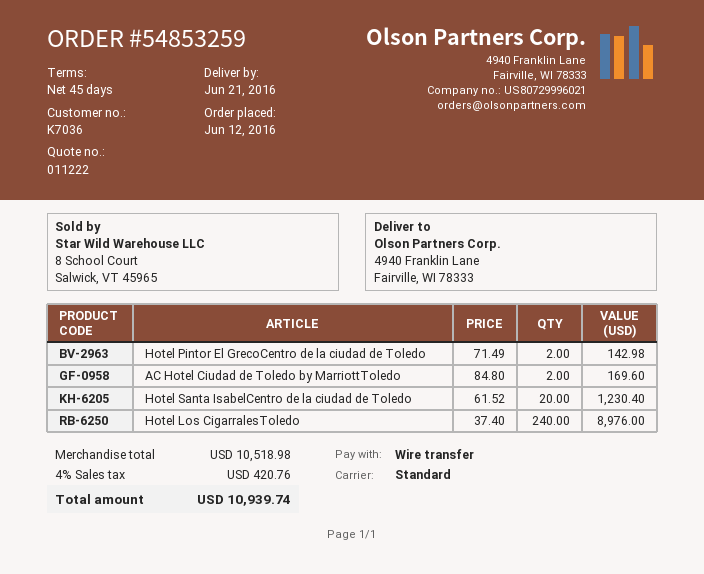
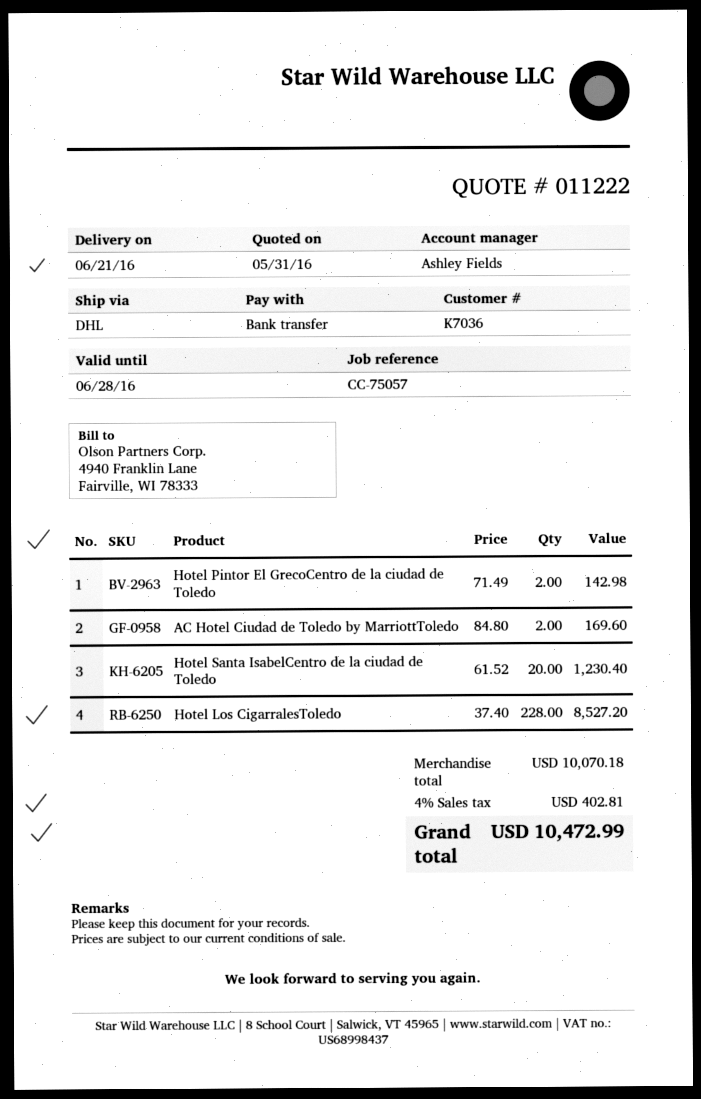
shipping method: standard -> DHL
Hotel Los CigarralesToledo: 240 x 37.40 = 8976.00 -> 228 x 37.40 = 8527.20
subtotal: 10518.98 -> 10070.18
tax: 4% = 420.76 -> 4% = 402.81
total: 10939.74 -> 10472.99

